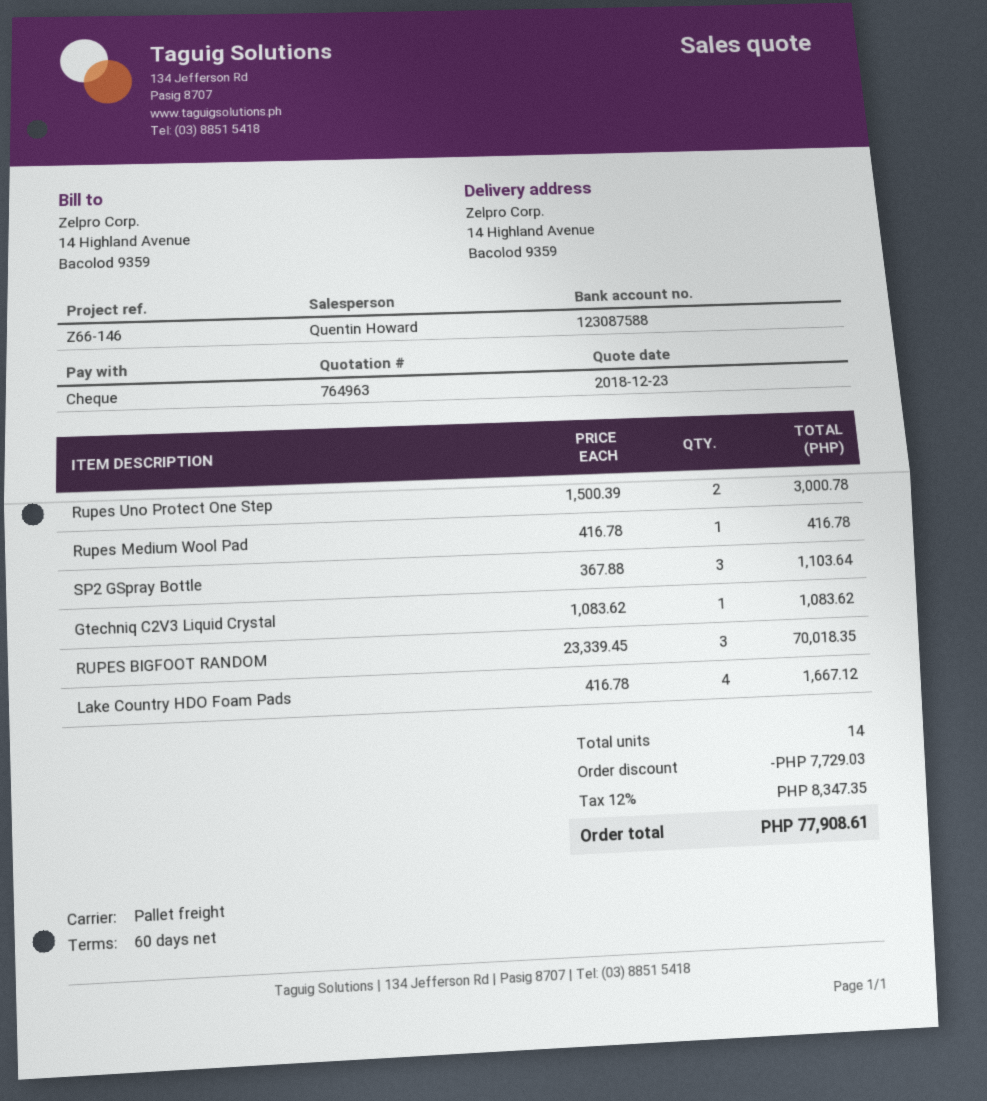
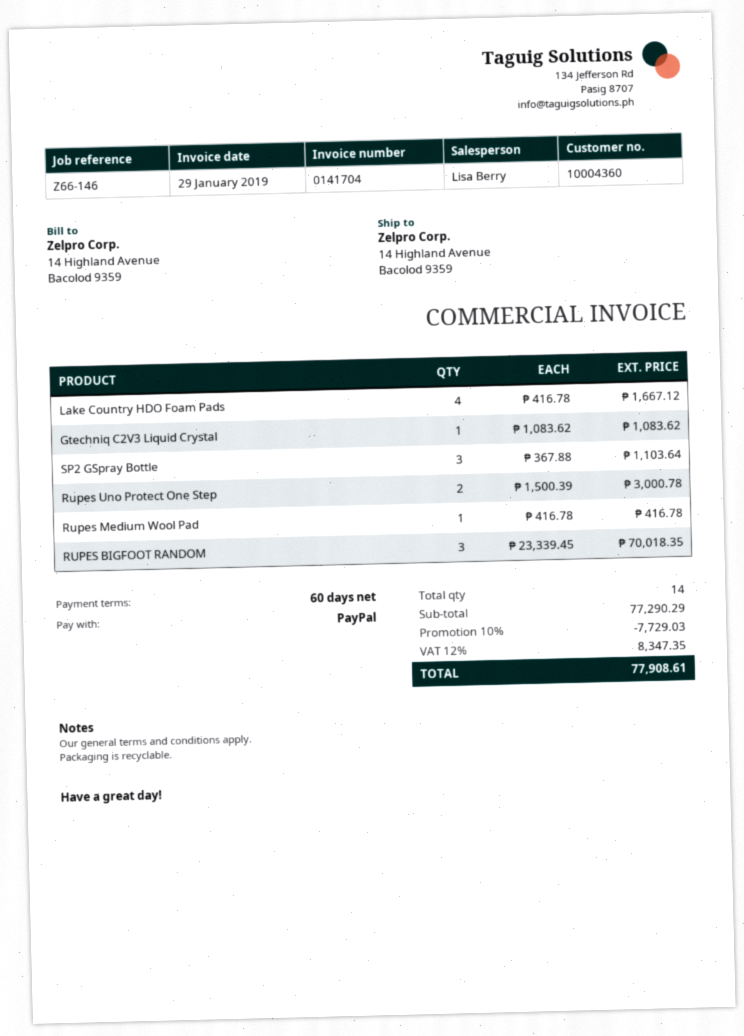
sales rep: Quentin Howard -> Lisa Berry
payment method: cheque -> PayPal

